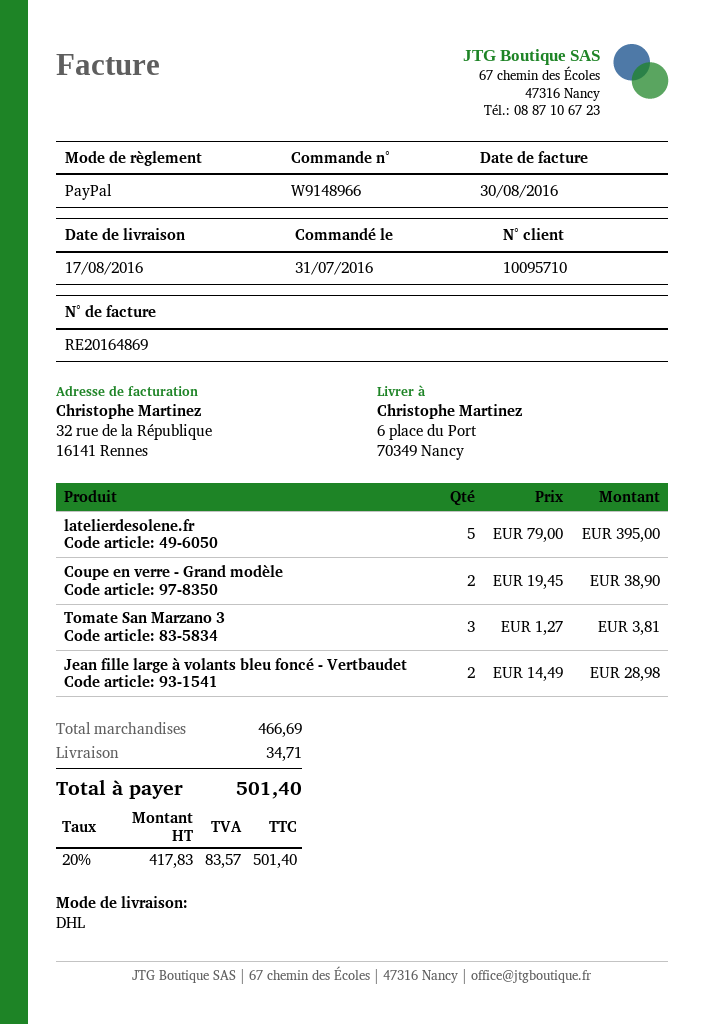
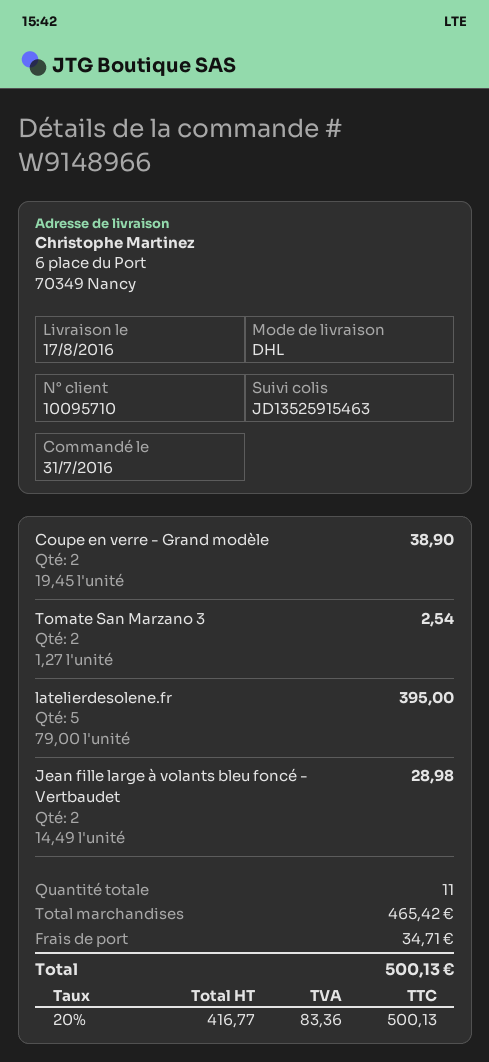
Tomate San Marzano 3: 3 x 1.27 = 3.81 -> 2 x 1.27 = 2.54
subtotal: 466.69 -> 465.42
net: 417.83 -> 416.77
tax: 20% = 83.57 -> 20% = 83.36
total: 501.40 -> 500.13

